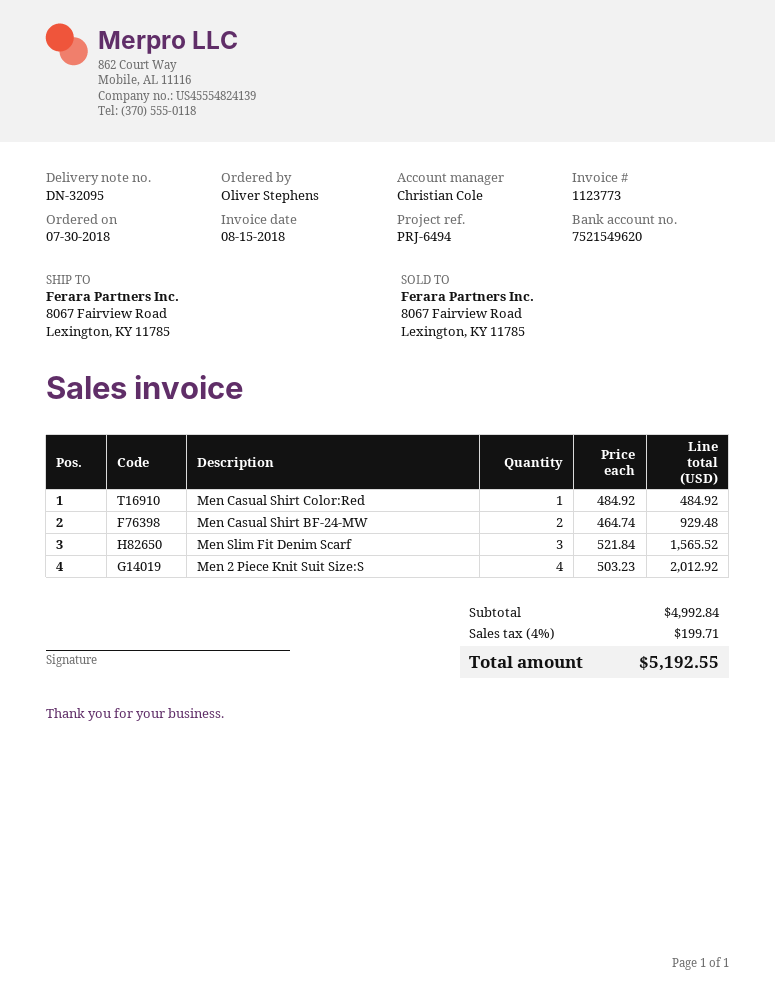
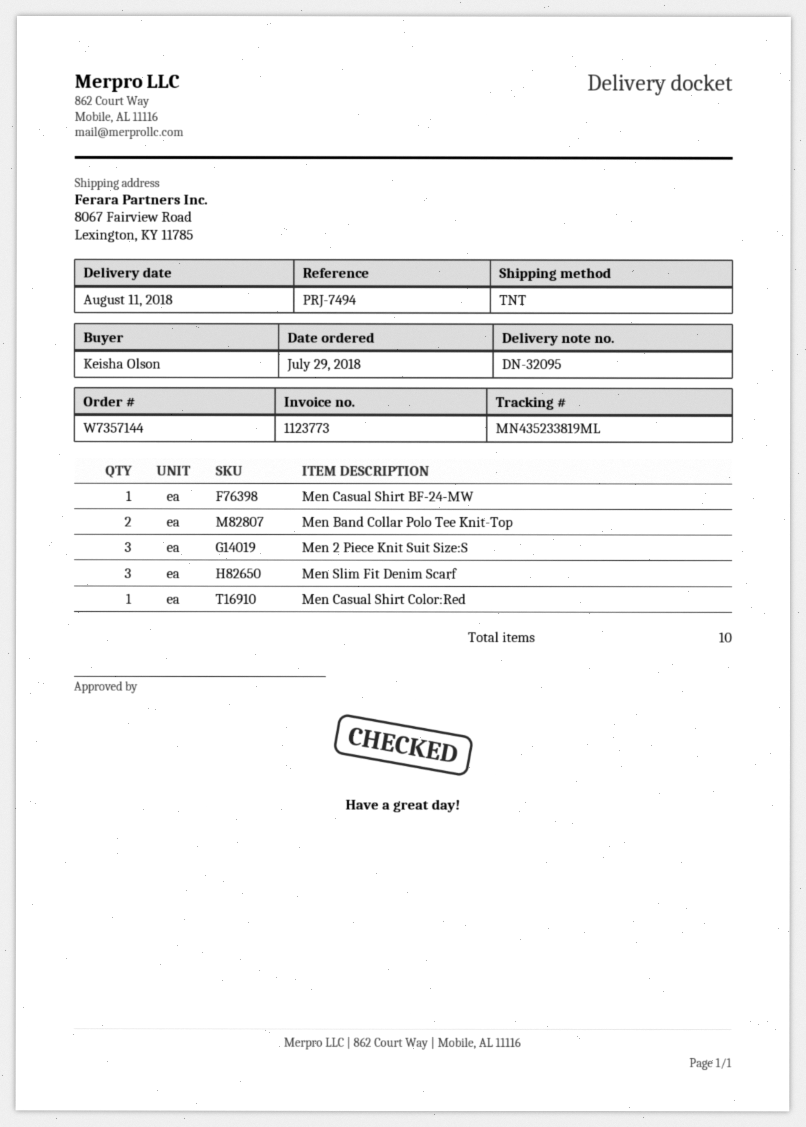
order date: 2018-07-30 -> 2018-07-29
reference: PRJ-6494 -> PRJ-7494
ordered by: Oliver Stephens -> Keisha Olson
Men Casual Shirt BF-24-MW: 2 -> 1
Men 2 Piece Knit Suit Size:S: 4 -> 3
Men Band Collar Polo Tee Knit-Top: none -> 2

